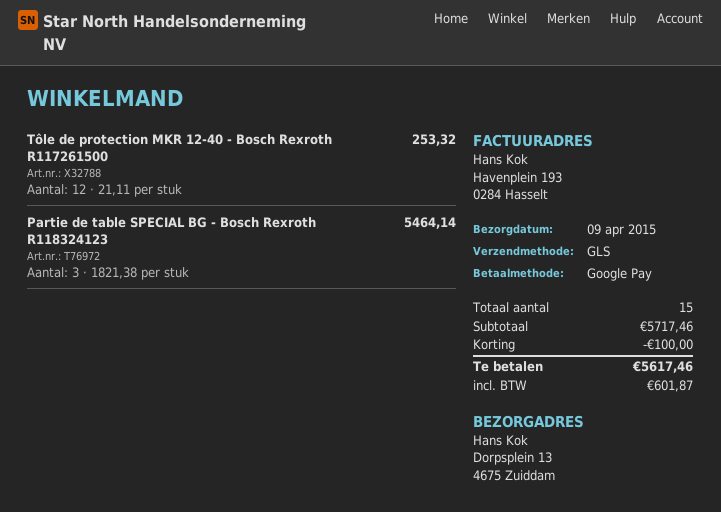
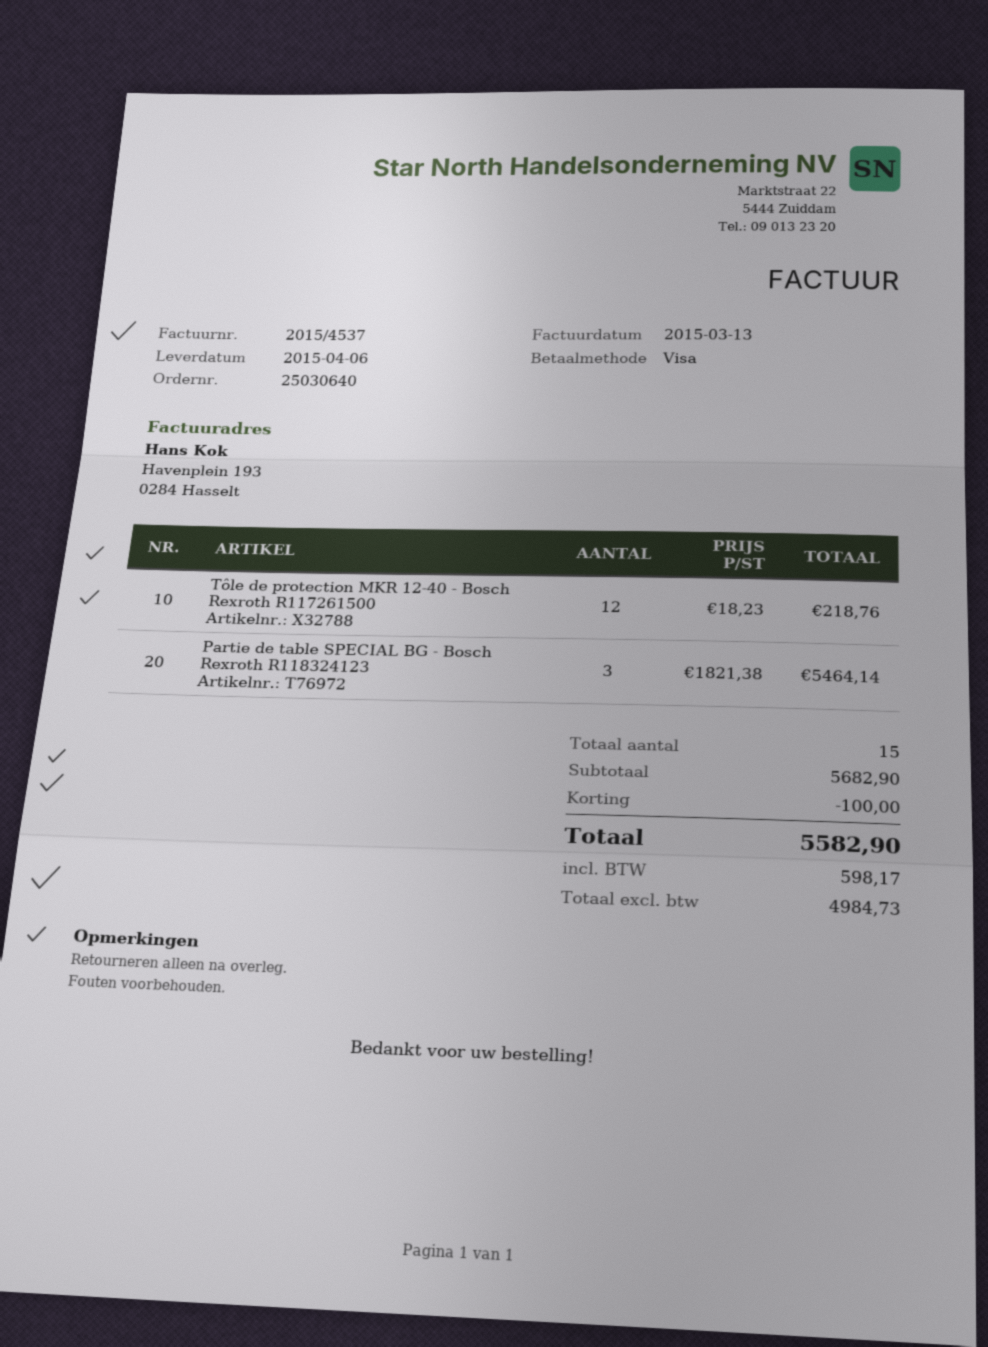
delivery date: 2015-04-09 -> 2015-04-06
payment method: Google Pay -> Visa
Tôle de protection MKR 12-40 - Bosch Rexroth R117261500: 12 x 21.11 = 253.32 -> 12 x 18.23 = 218.76
subtotal: 5717.46 -> 5682.90
tax: 601.87 -> 598.17
total: 5617.46 -> 5582.90

